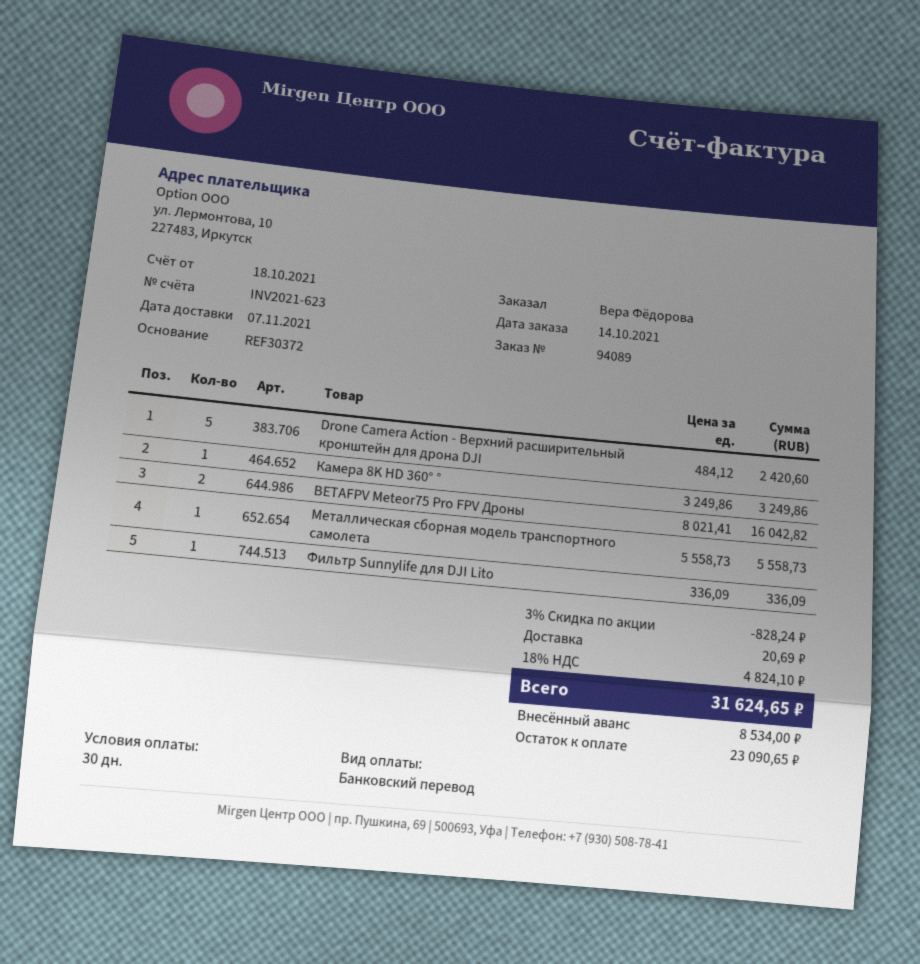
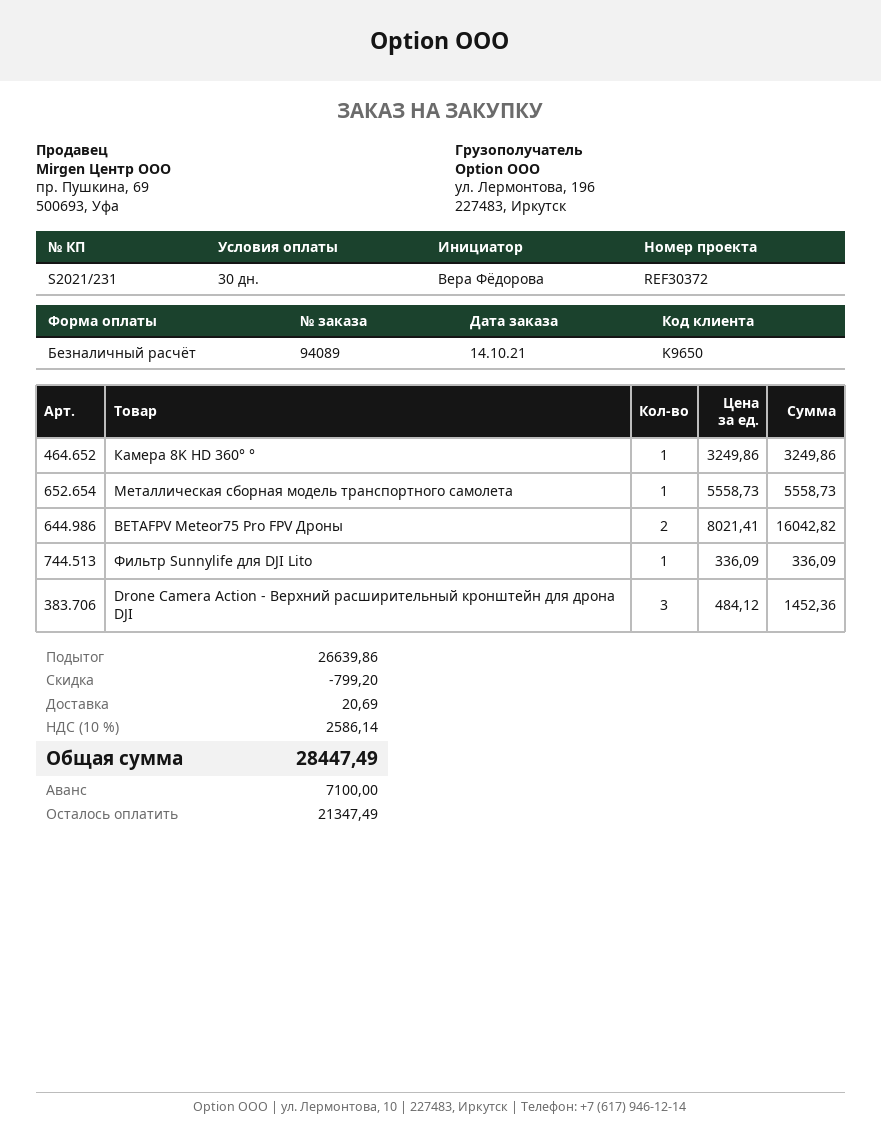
Drone Camera Action - Верхний расширительный кронштейн для дрона DJI: 5 x 484.12 = 2420.60 -> 3 x 484.12 = 1452.36
discount: 828.24 -> 799.20
tax: 18% = 4824.10 -> 10% = 2586.14
total: 31624.65 -> 28447.49
deposit: 8534.00 -> 7100.00
balance: 23090.65 -> 21347.49

